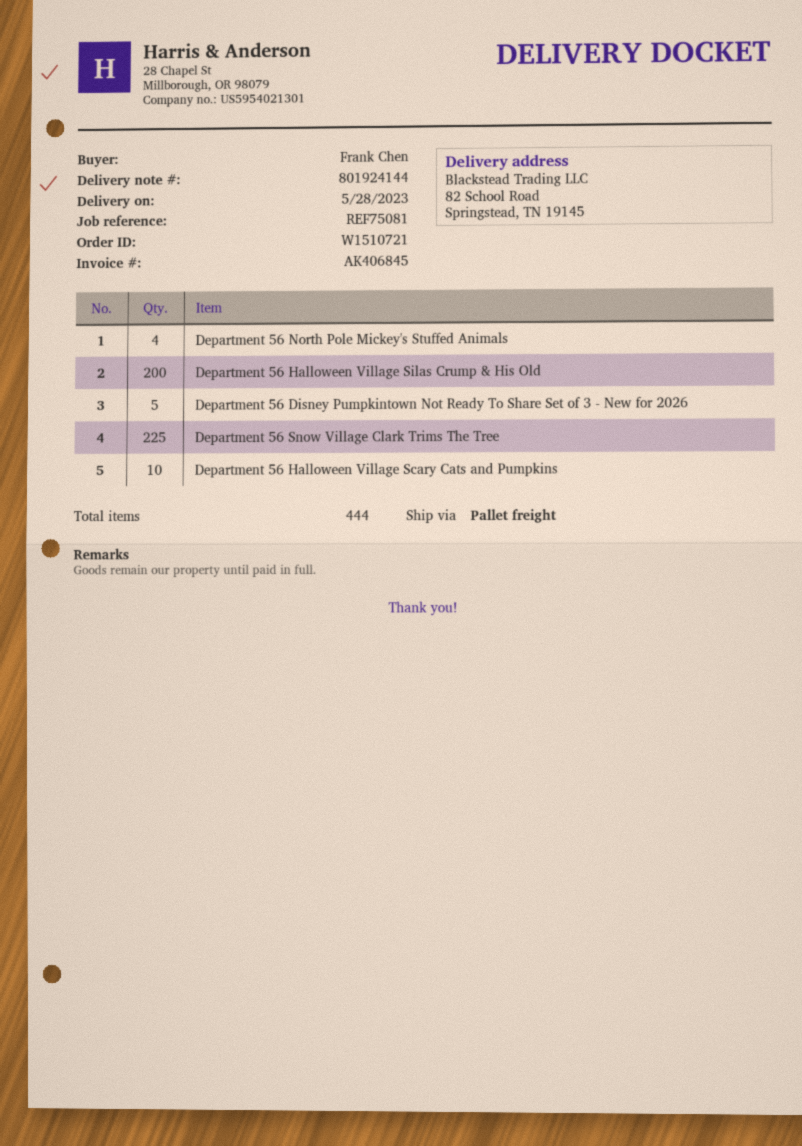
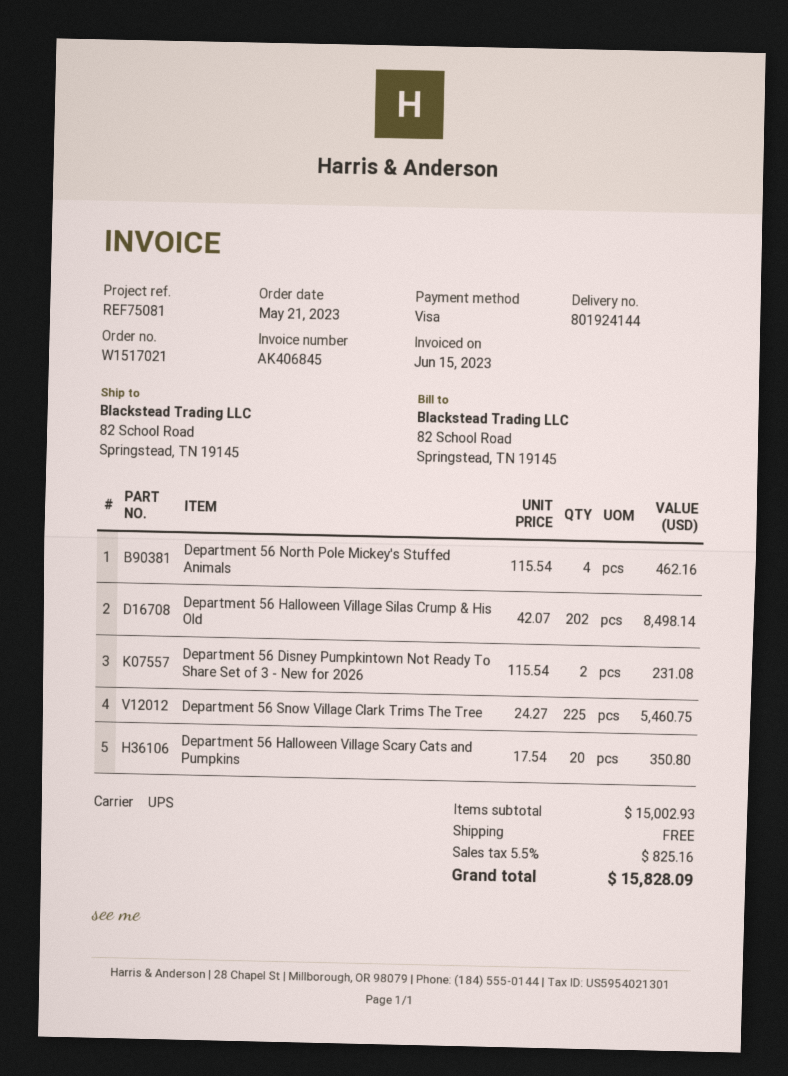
order number: W1510721 -> W1517021
shipping method: pallet freight -> UPS
Department 56 Halloween Village Silas Crump & His Old: 200 -> 202
Department 56 Disney Pumpkintown Not Ready To Share Set of 3 - New for 2026: 5 -> 2
Department 56 Halloween Village Scary Cats and Pumpkins: 10 -> 20

